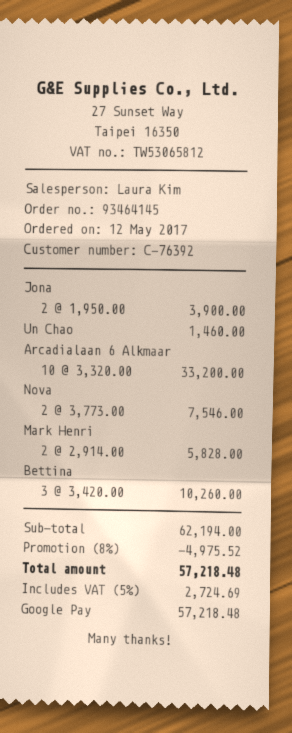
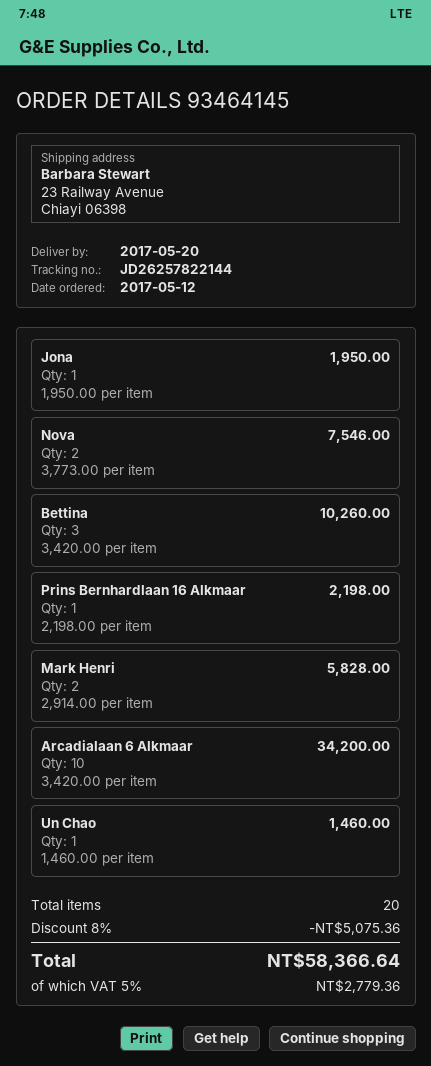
Jona: 2 x 1950.00 = 3900.00 -> 1 x 1950.00 = 1950.00
Arcadialaan 6 Alkmaar: 10 x 3320.00 = 33200.00 -> 10 x 3420.00 = 34200.00
Prins Bernhardlaan 16 Alkmaar: none -> 1 x 2198.00 = 2198.00
discount: 8% = 4975.52 -> 8% = 5075.36
tax: 5% = 2724.69 -> 5% = 2779.36
total: 57218.48 -> 58366.64

